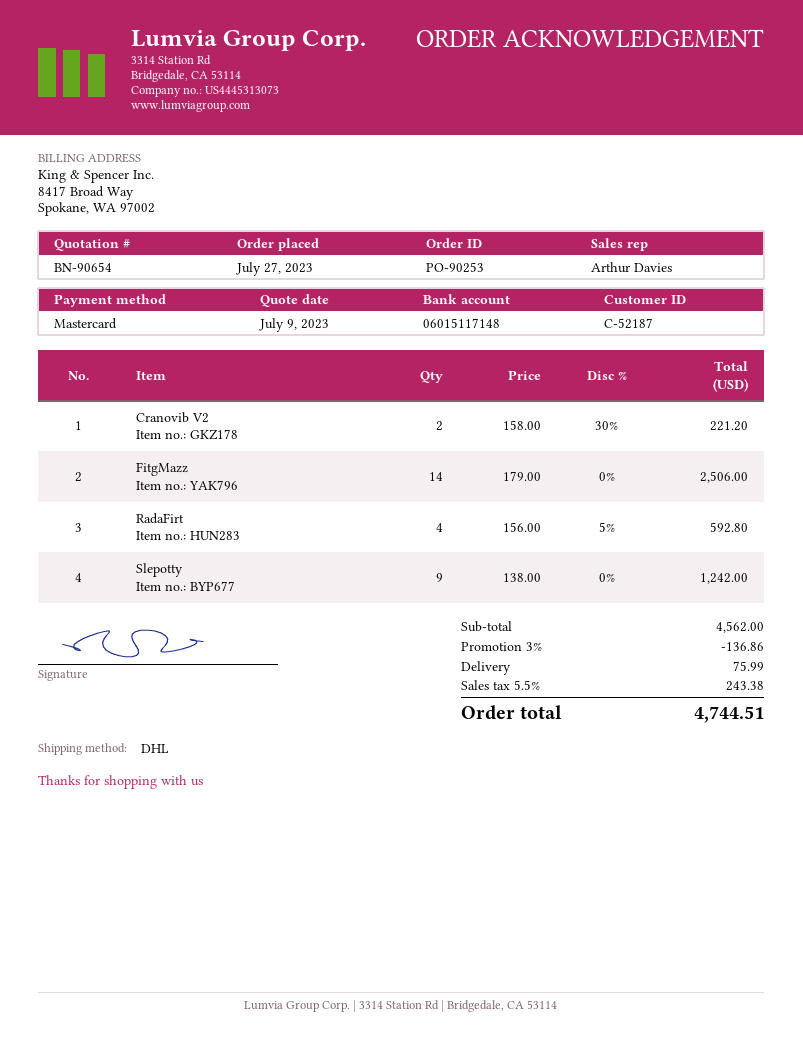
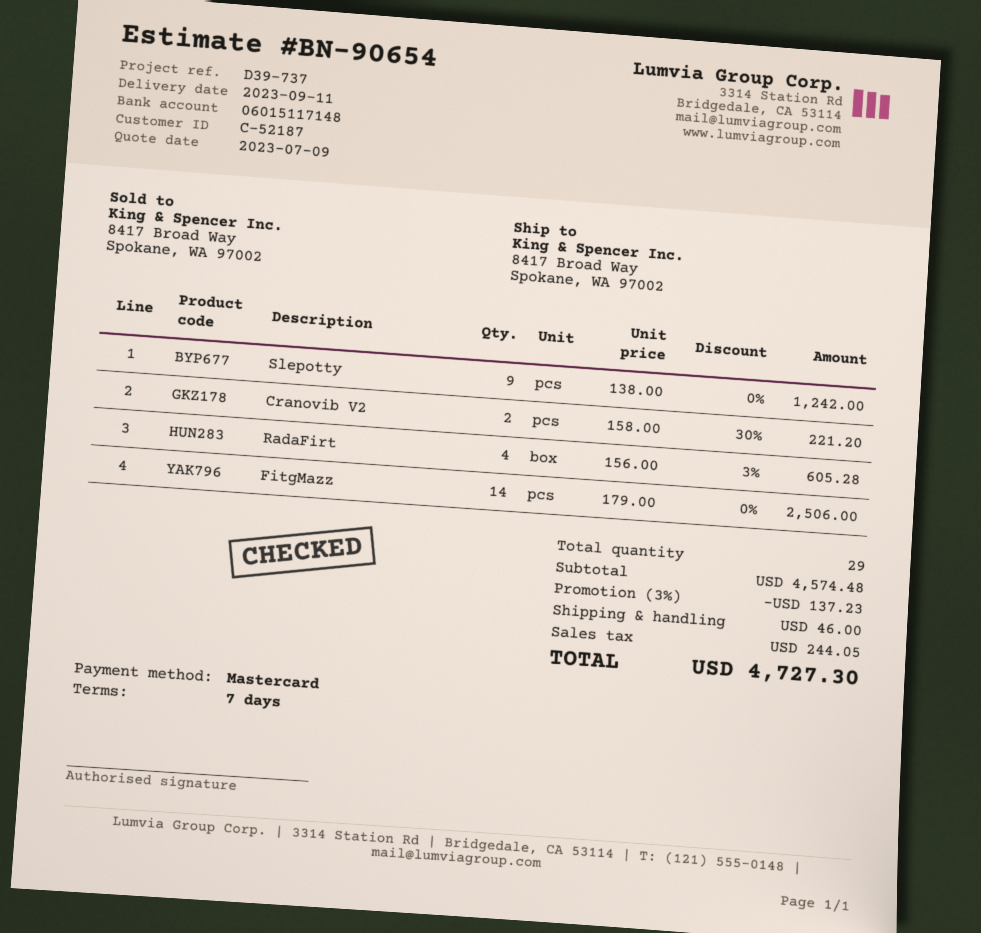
RadaFirt: 4 x 156.00 - 5% = 592.80 -> 4 x 156.00 - 3% = 605.28
subtotal: 4562.00 -> 4574.48
discount: 3% = 136.86 -> 3% = 137.23
shipping: 75.99 -> 46.00
tax: 243.38 -> 244.05
total: 4744.51 -> 4727.30

